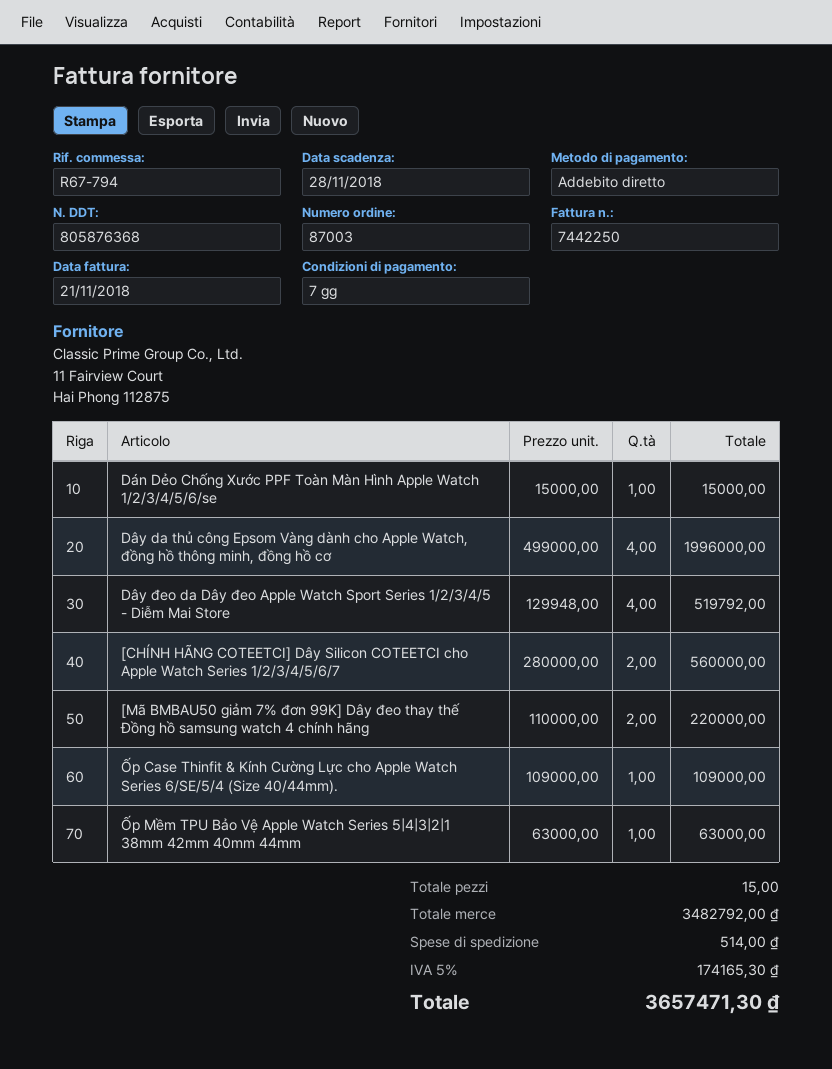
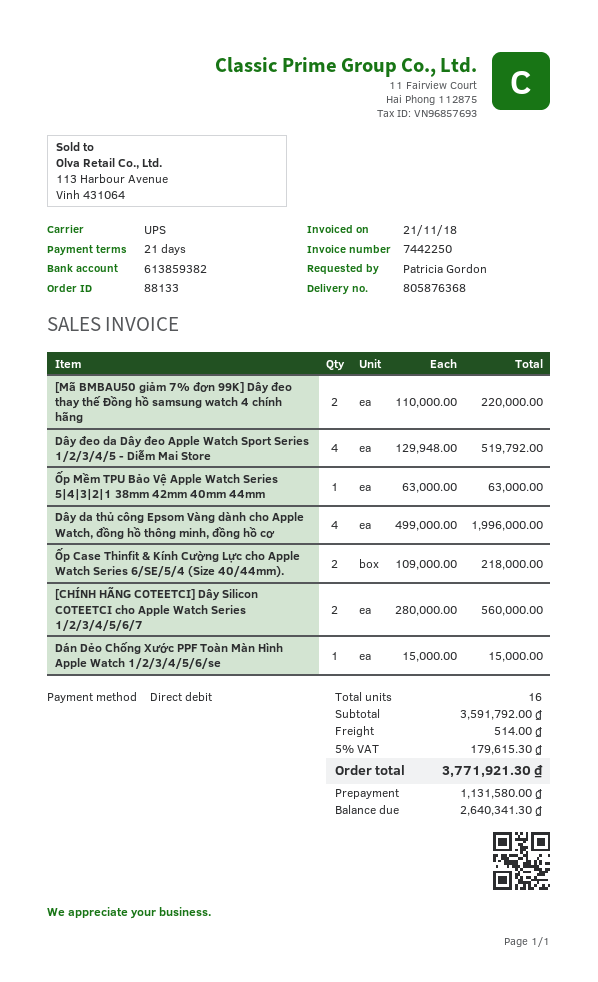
order number: 87003 -> 88133
payment terms: 7 days -> 21 days
Ốp Case Thinfit & Kính Cường Lực cho Apple Watch Series 6/SE/5/4 (Size 40/44mm).: 1 x 109000.00 = 109000.00 -> 2 x 109000.00 = 218000.00
total quantity: 15 -> 16
subtotal: 3482792.00 -> 3591792.00
tax: 5% = 174165.30 -> 5% = 179615.30
total: 3657471.30 -> 3771921.30

